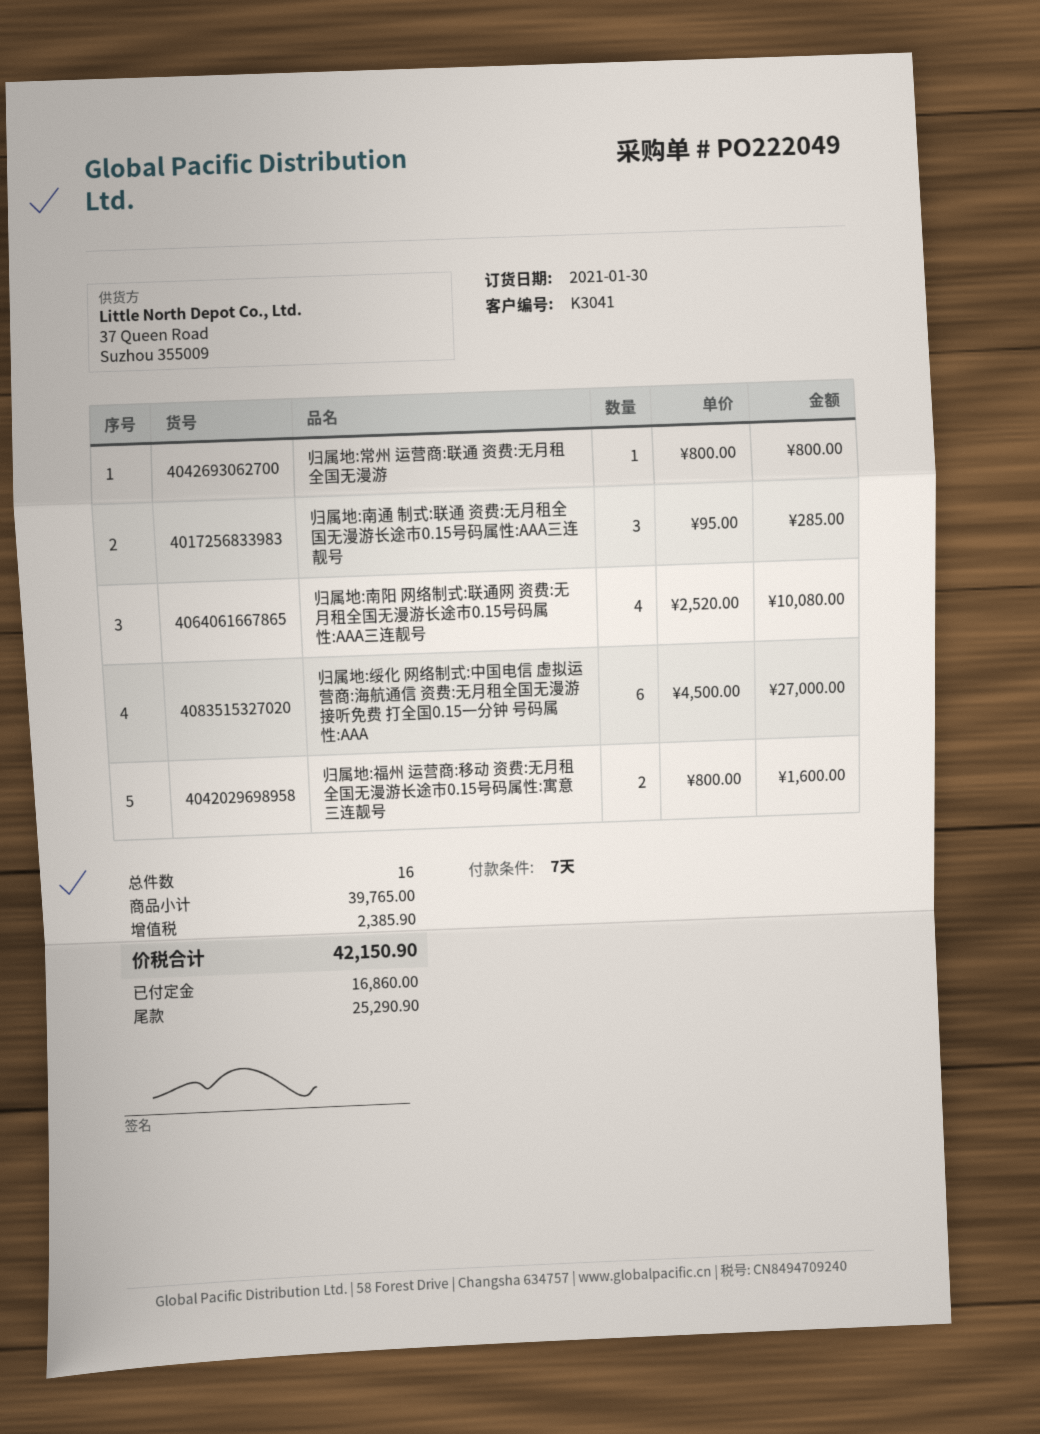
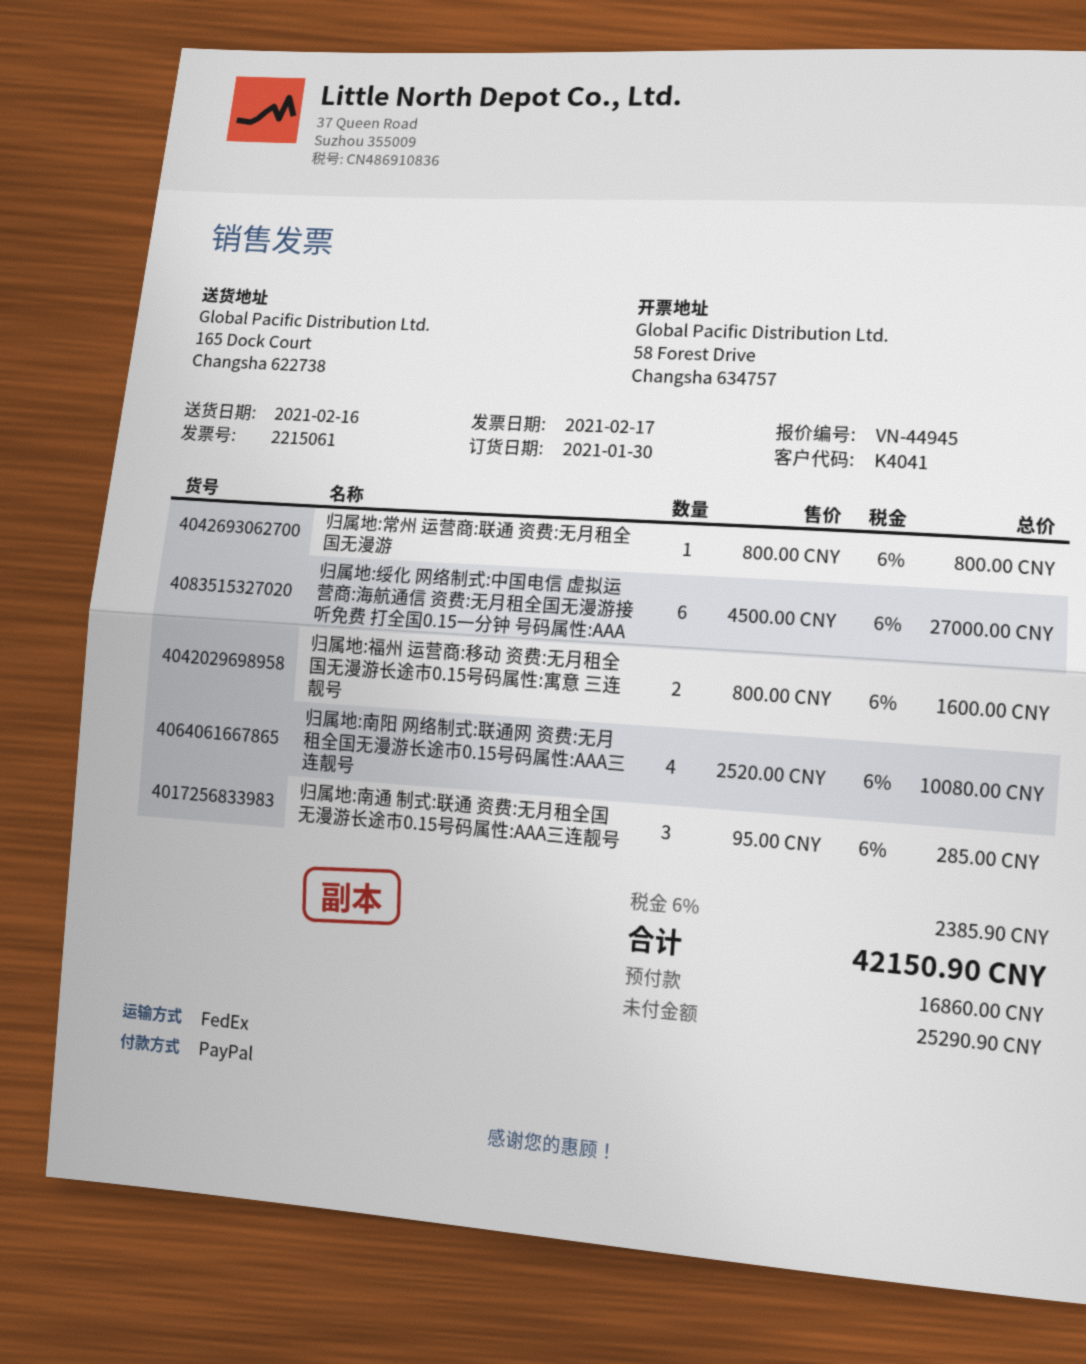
customer number: K3041 -> K4041

